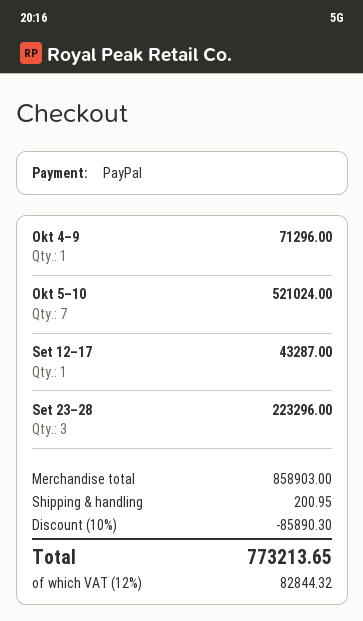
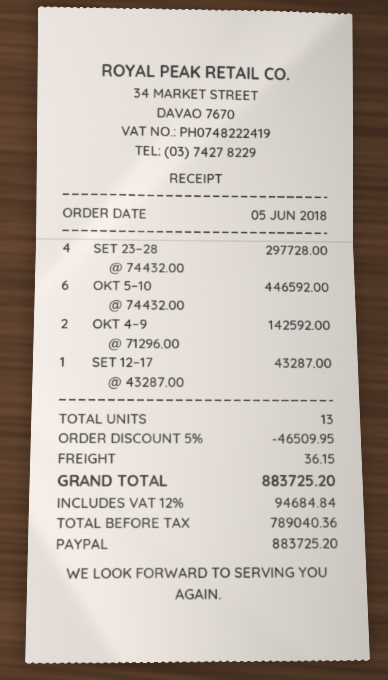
Okt 4–9: 1 for 71296.00 -> 2 for 142592.00
Okt 5–10: 7 for 521024.00 -> 6 for 446592.00
Set 23–28: 3 for 223296.00 -> 4 for 297728.00
discount: 10% = 85890.30 -> 5% = 46509.95
shipping: 200.95 -> 36.15
tax: 12% = 82844.32 -> 12% = 94684.84
total: 773213.65 -> 883725.20

